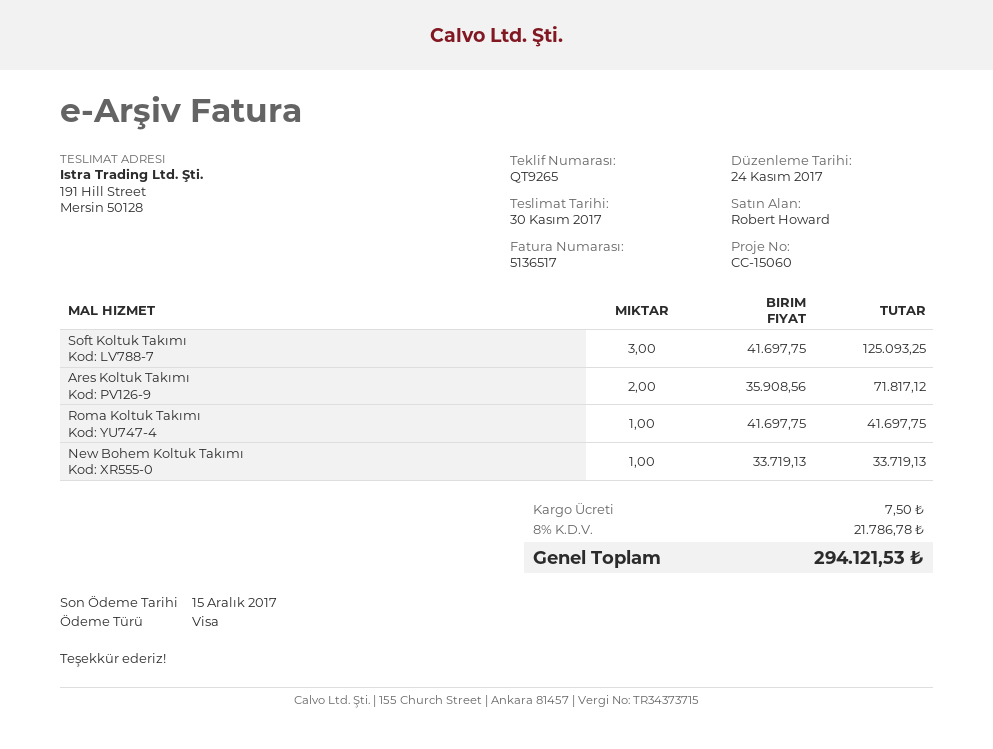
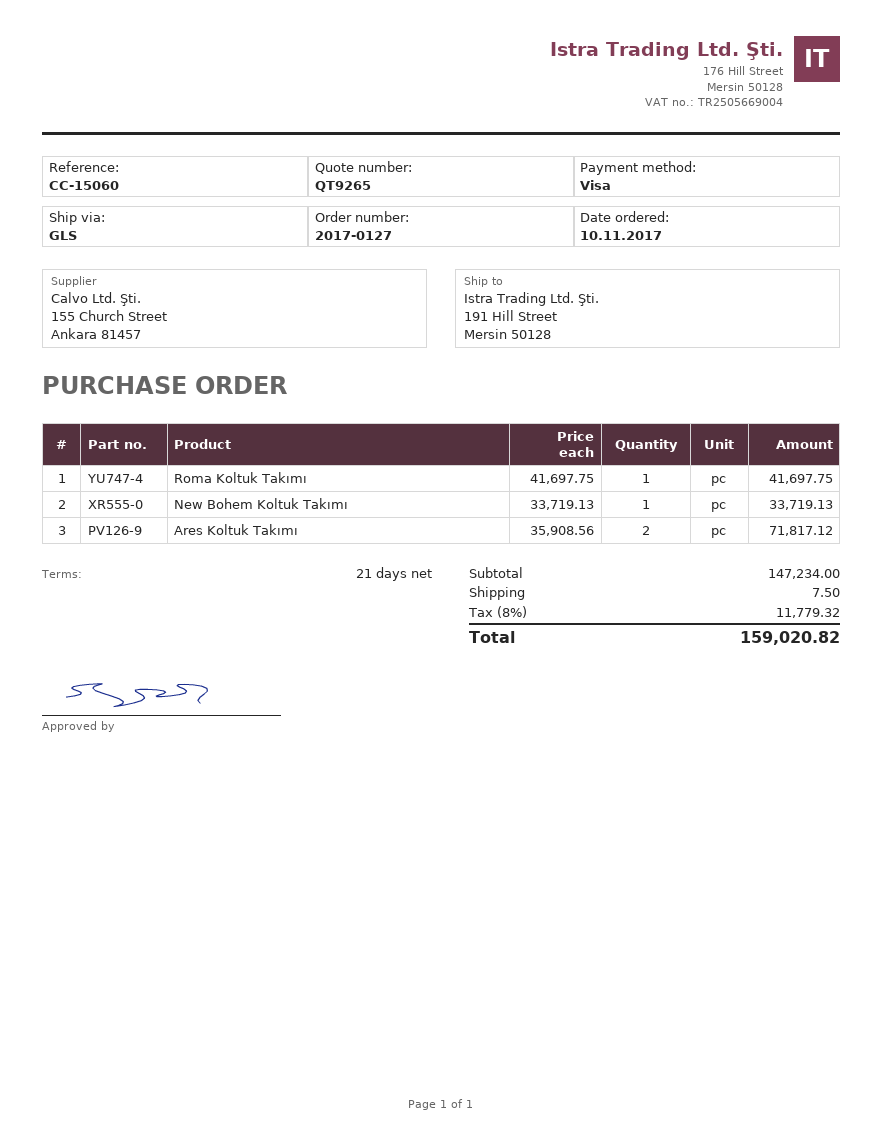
Soft Koltuk Takımı: 3 x 41697.75 = 125093.25 -> none
tax: 8% = 21786.78 -> 8% = 11779.32
total: 294121.53 -> 159020.82

